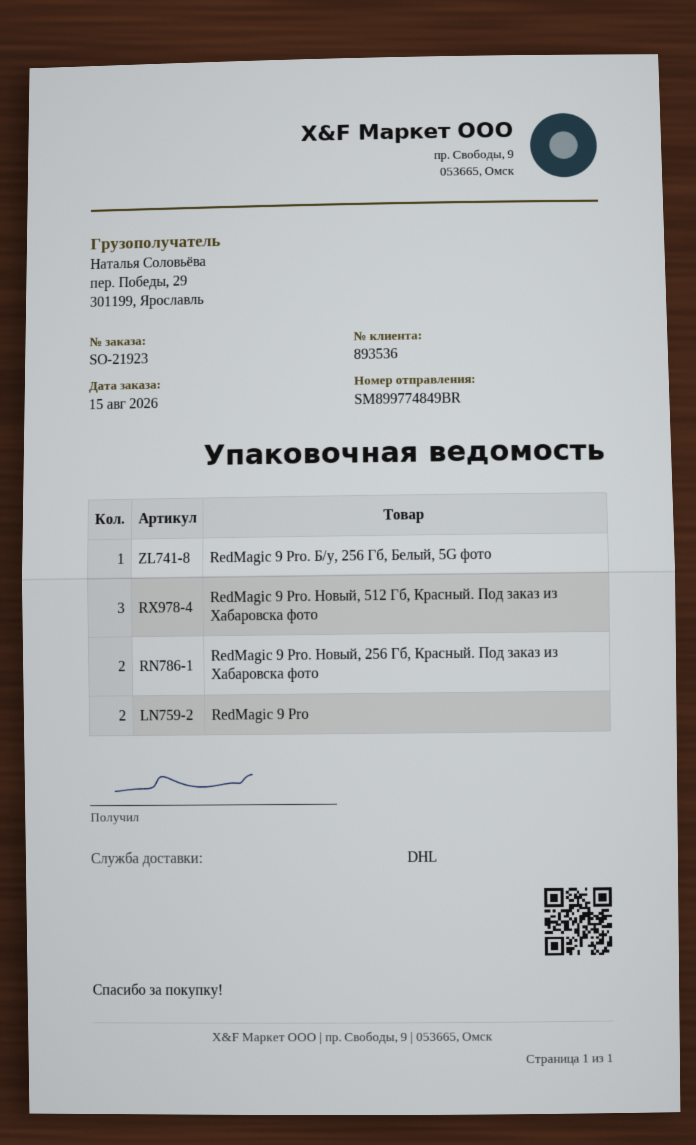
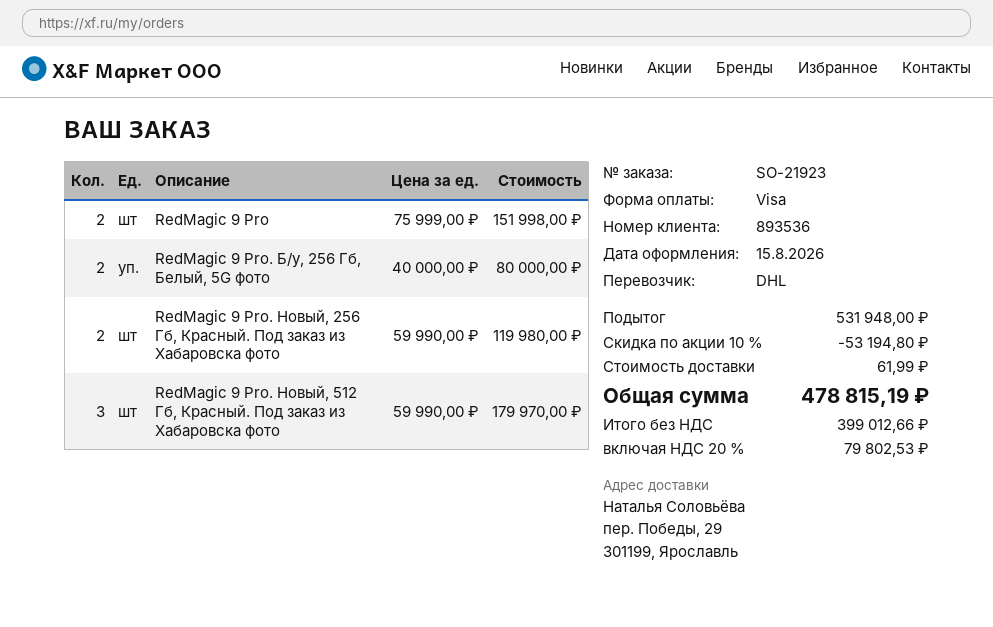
RedMagic 9 Pro. Б/у, 256 Гб, Белый, 5G фото: 1 -> 2

